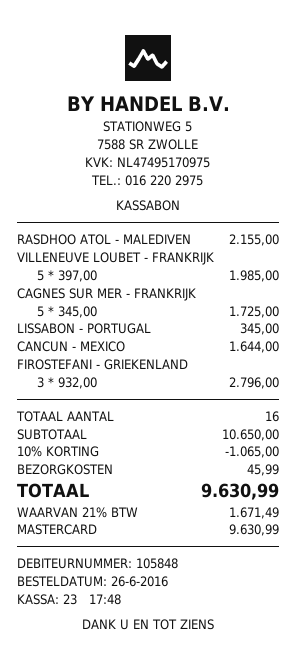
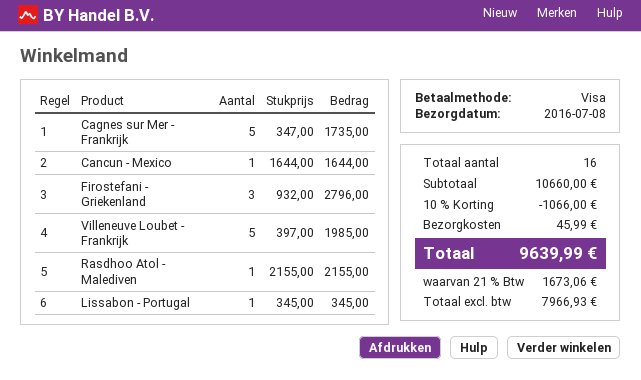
payment method: Mastercard -> Visa
CAGNES SUR MER - FRANKRIJK: 5 x 345.00 = 1725.00 -> 5 x 347.00 = 1735.00
subtotal: 10650.00 -> 10660.00
discount: 10% = 1065.00 -> 10% = 1066.00
tax: 21% = 1671.49 -> 21% = 1673.06
total: 9630.99 -> 9639.99

